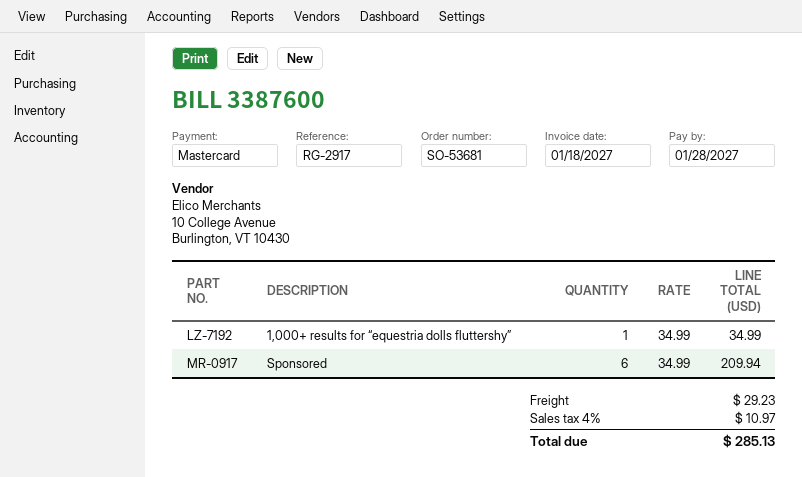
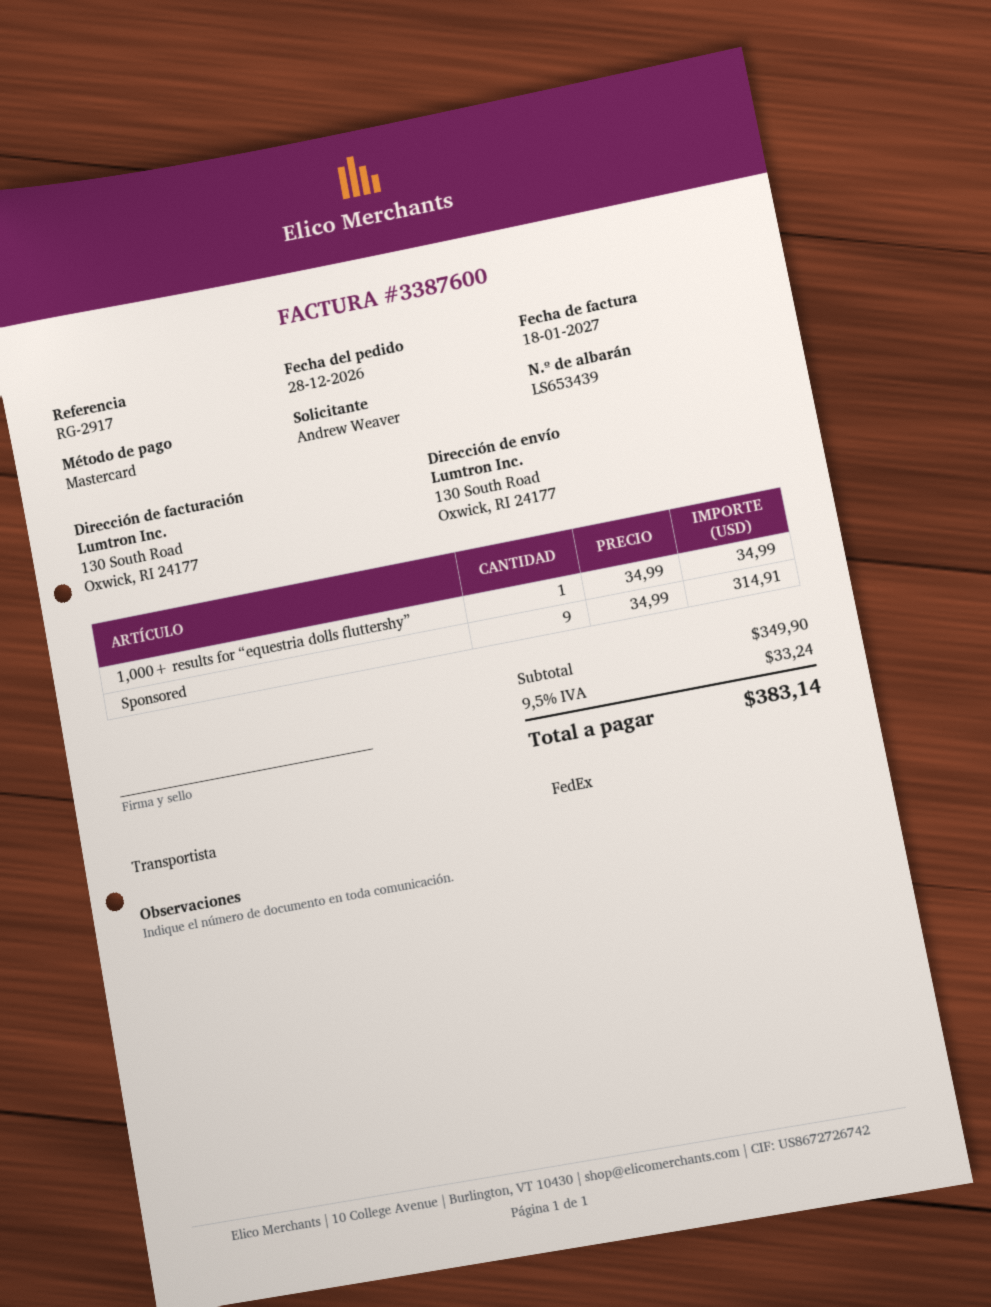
Sponsored: 6 x 34.99 = 209.94 -> 9 x 34.99 = 314.91
shipping: 29.23 -> none
tax: 4% = 10.97 -> 9.5% = 33.24
total: 285.13 -> 383.14

